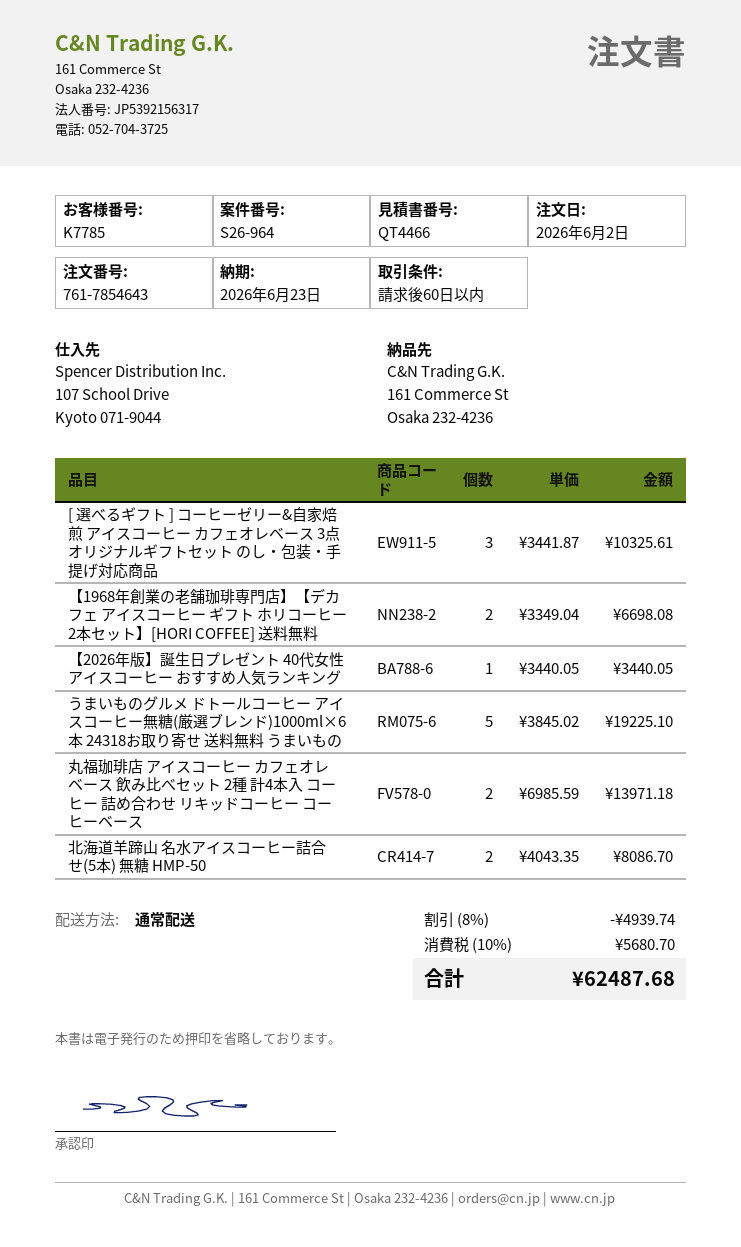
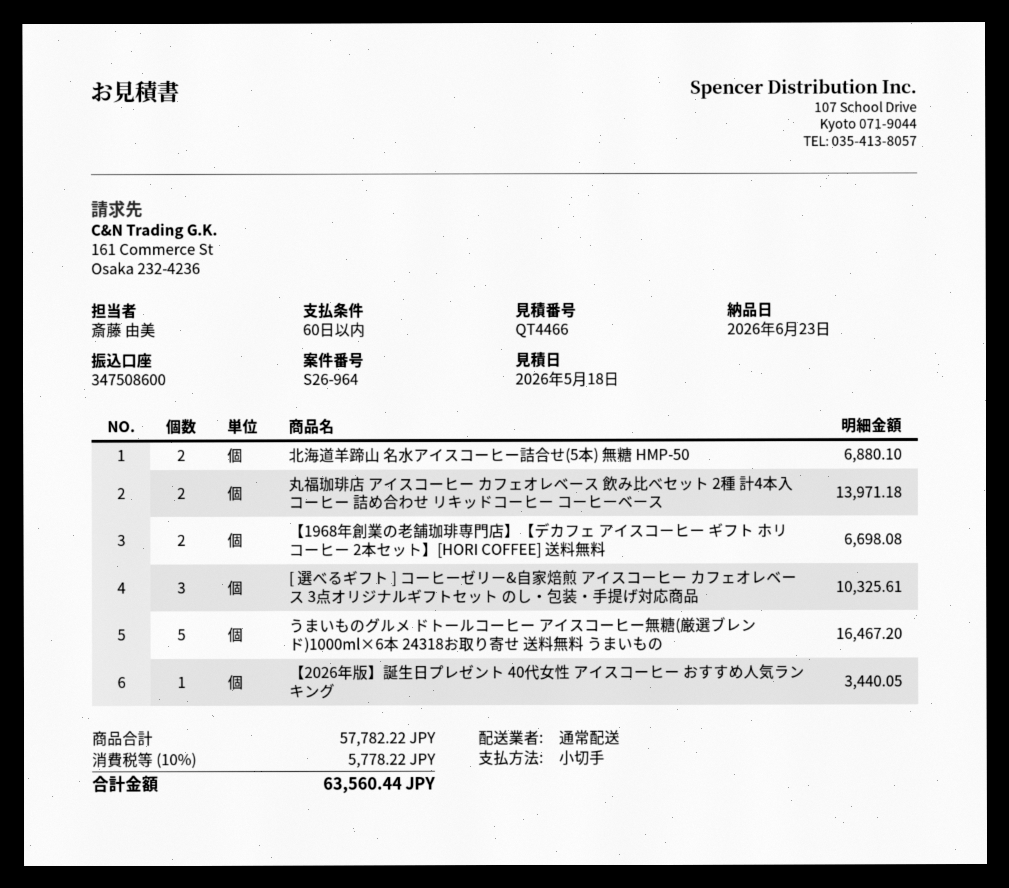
うまいものグルメ ドトールコーヒー アイスコーヒー無糖(厳選ブレンド)1000ml×6本 24318お取り寄せ 送料無料 うまいもの: 5 for 19225.10 -> 5 for 16467.20
北海道羊蹄山 名水アイスコーヒー詰合せ(5本) 無糖 HMP-50: 2 for 8086.70 -> 2 for 6880.10
discount: 8% = 4939.74 -> none
tax: 10% = 5680.70 -> 10% = 5778.22
total: 62487.68 -> 63560.44

